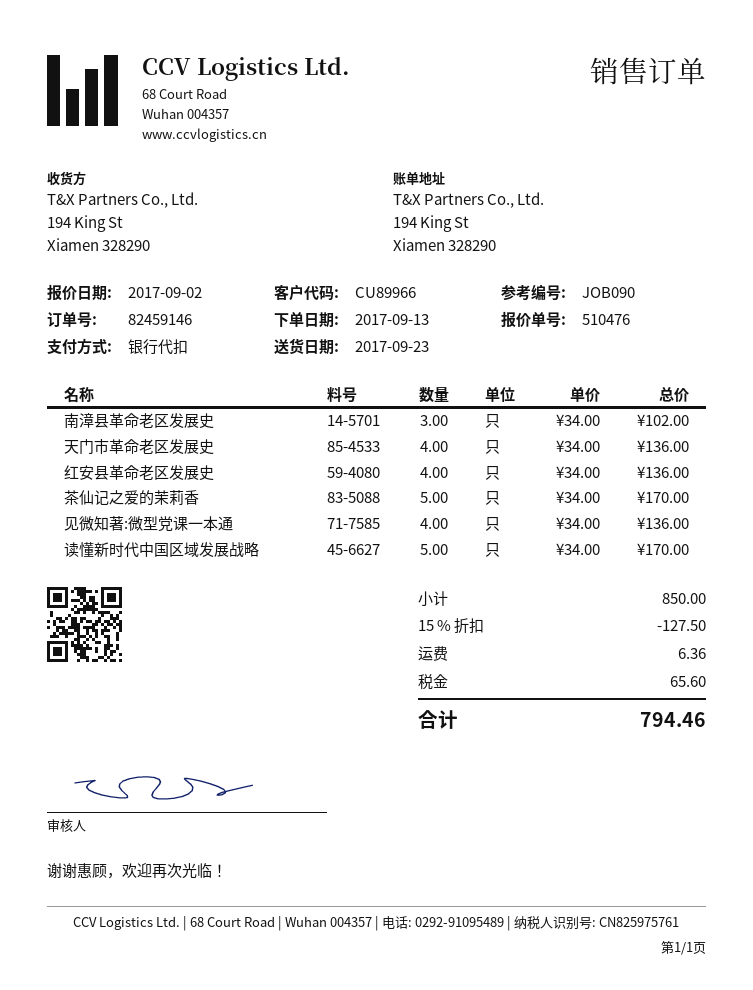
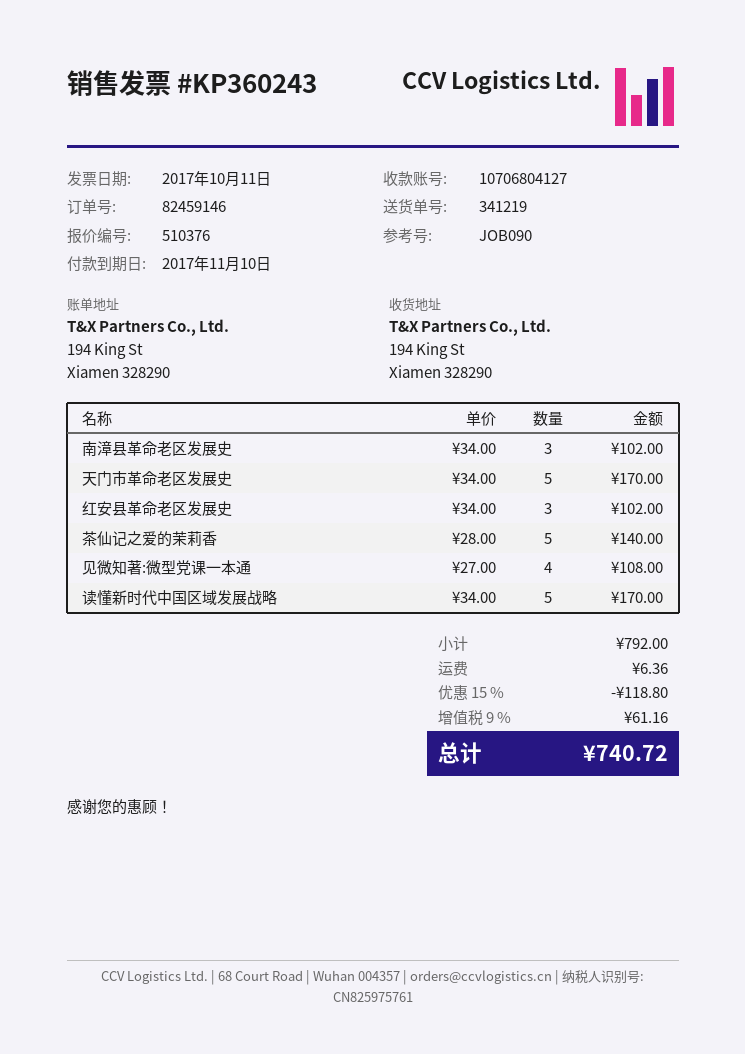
quote number: 510476 -> 510376
天门市革命老区发展史: 4 x 34.00 = 136.00 -> 5 x 34.00 = 170.00
红安县革命老区发展史: 4 x 34.00 = 136.00 -> 3 x 34.00 = 102.00
茶仙记之爱的茉莉香: 5 x 34.00 = 170.00 -> 5 x 28.00 = 140.00
见微知著:微型党课一本通: 4 x 34.00 = 136.00 -> 4 x 27.00 = 108.00
subtotal: 850.00 -> 792.00
discount: 15% = 127.50 -> 15% = 118.80
tax: 65.60 -> 61.16
total: 794.46 -> 740.72

